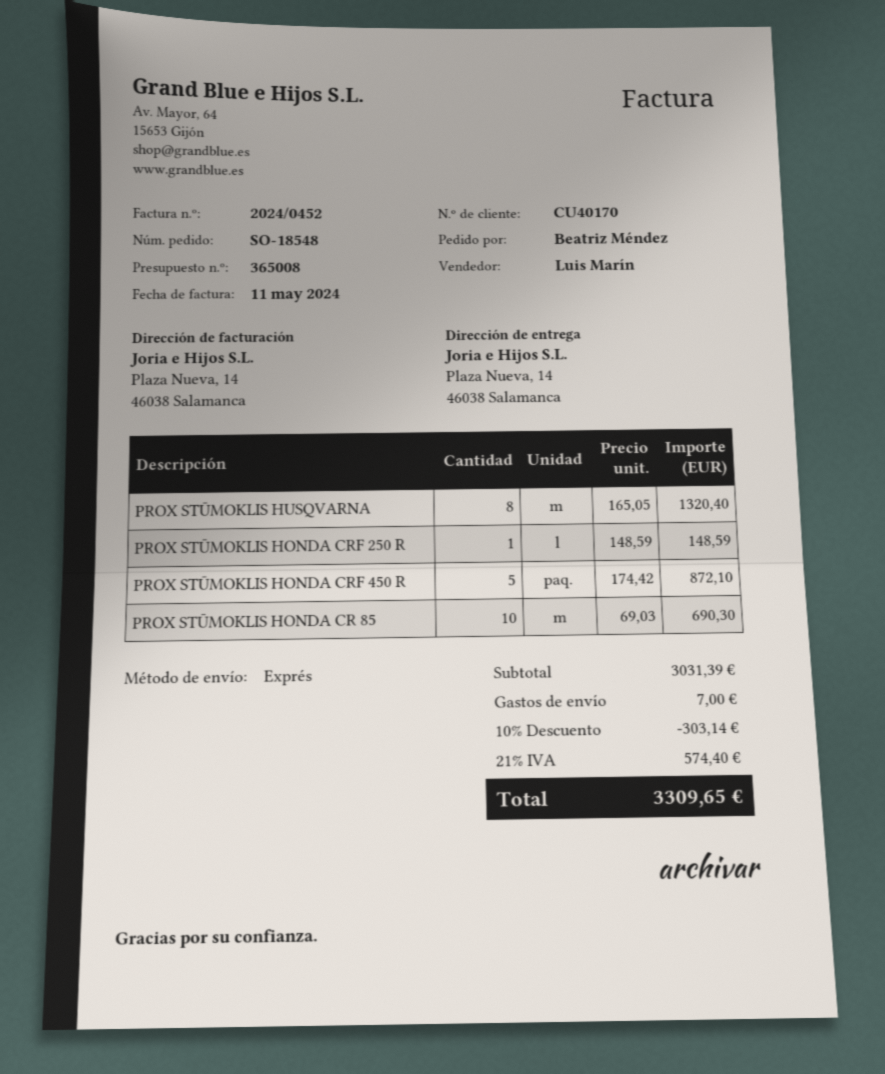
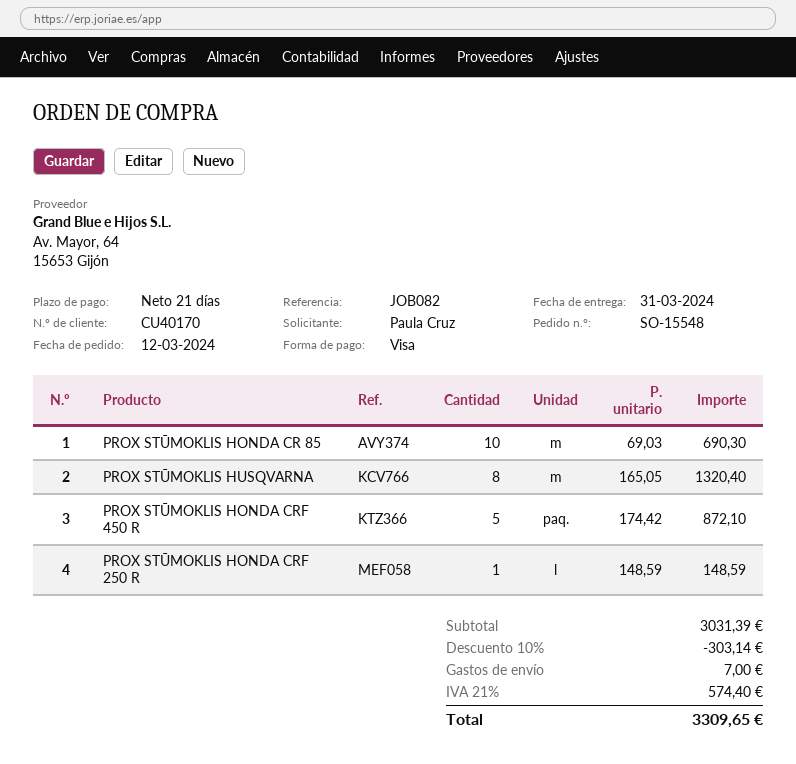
order number: SO-18548 -> SO-15548
ordered by: Beatriz Méndez -> Paula Cruz

